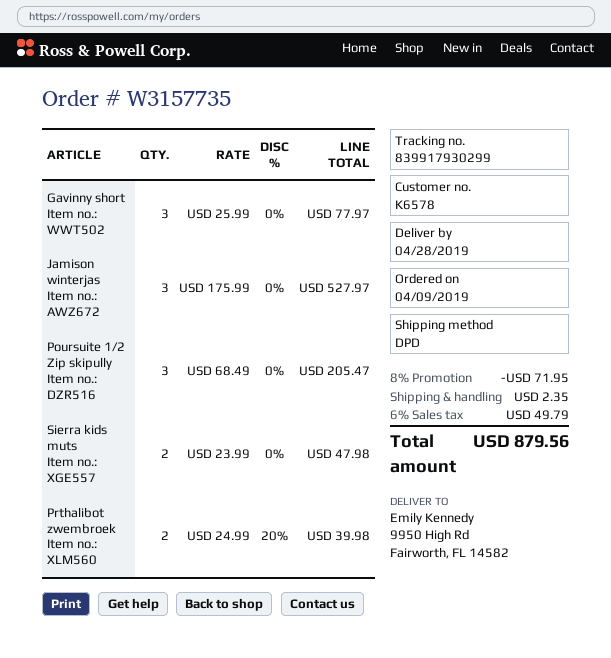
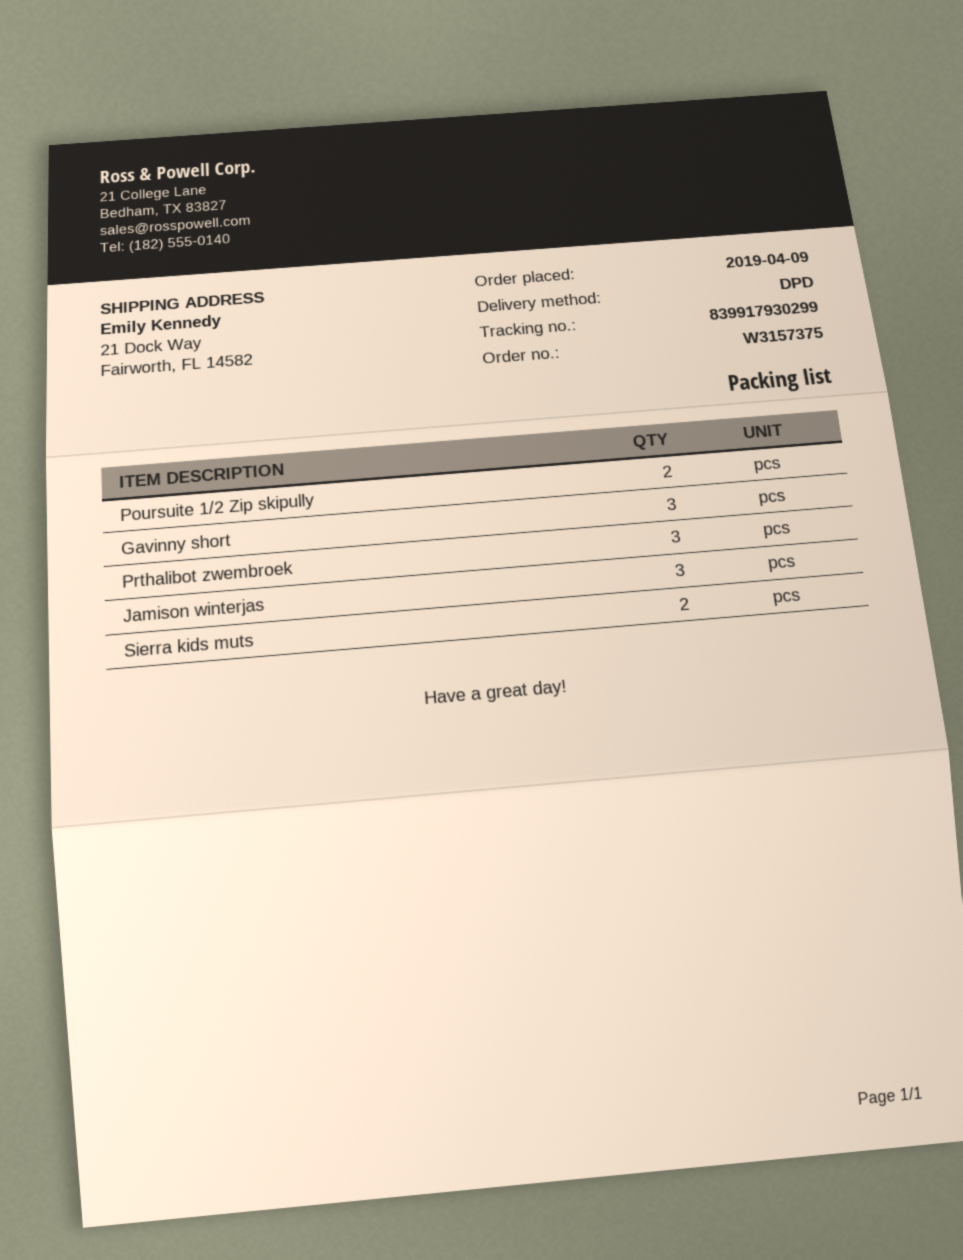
order number: W3157735 -> W3157375
ship to: 9950 High Rd, Fairworth, FL 14582 -> 21 Dock Way, Fairworth, FL 14582
Poursuite 1/2 Zip skipully: 3 -> 2
Prthalibot zwembroek: 2 -> 3

